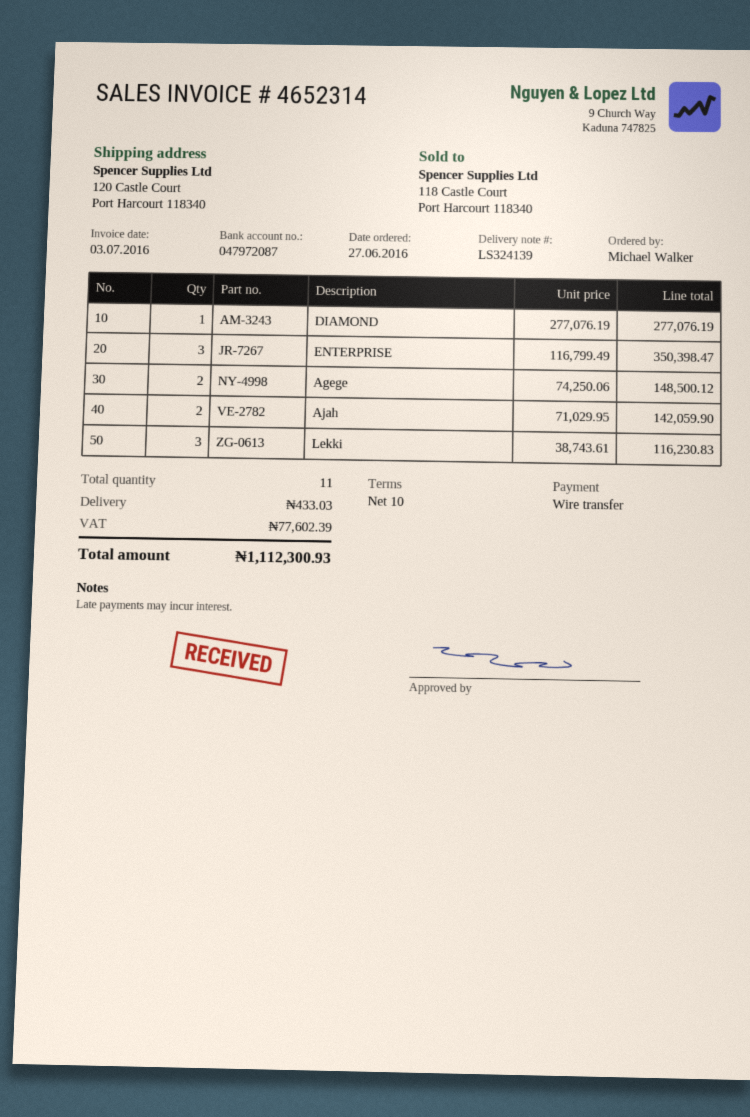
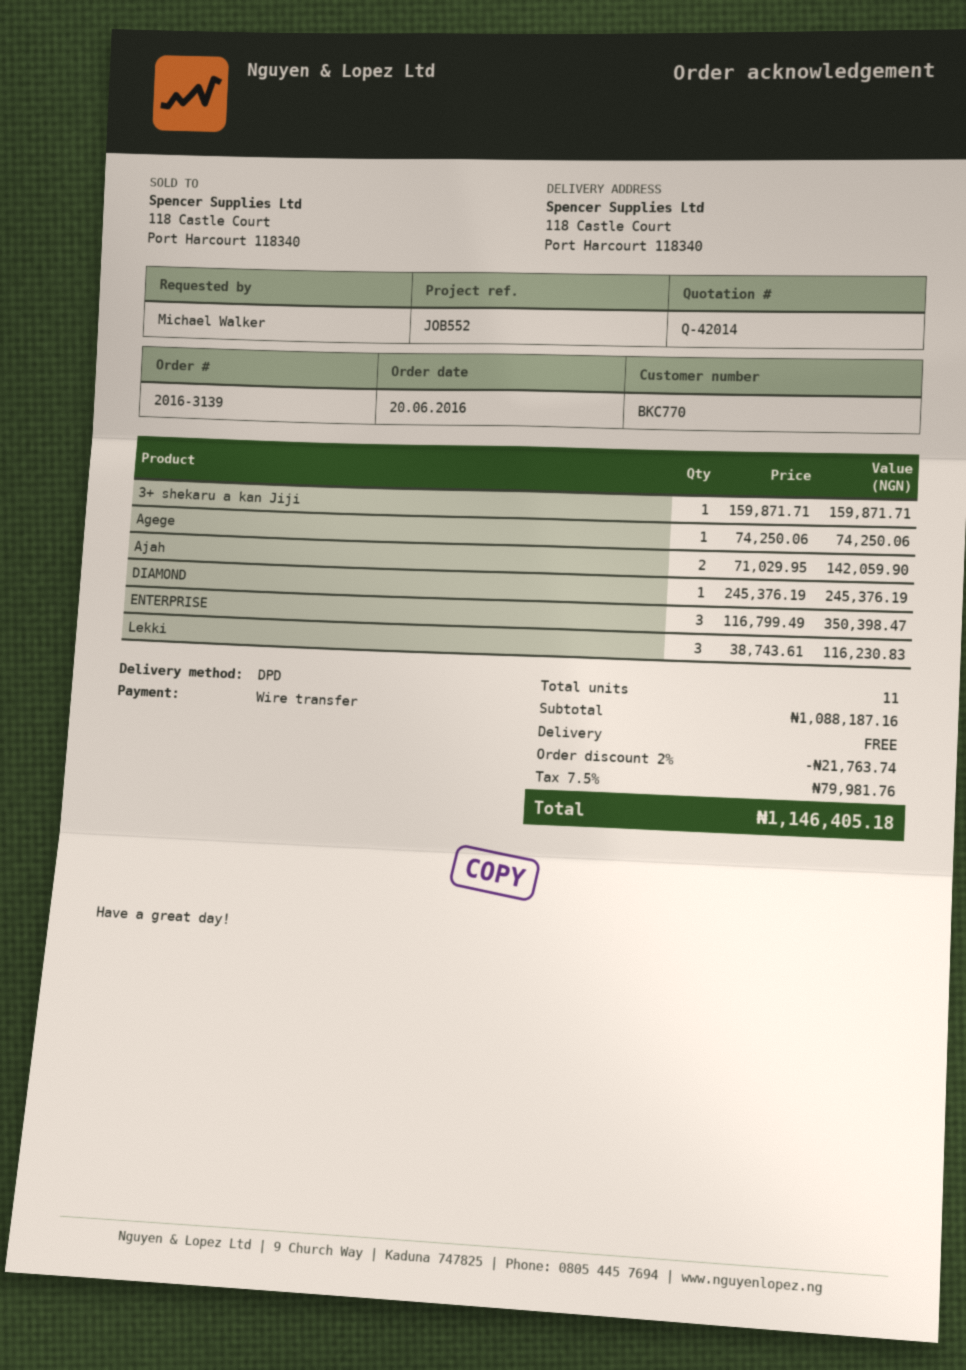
order date: 2016-06-27 -> 2016-06-20
ship to: 120 Castle Court, Port Harcourt 118340 -> 118 Castle Court, Port Harcourt 118340
DIAMOND: 1 x 277076.19 = 277076.19 -> 1 x 245376.19 = 245376.19
Agege: 2 x 74250.06 = 148500.12 -> 1 x 74250.06 = 74250.06
3+ shekaru a kan Jiji: none -> 1 x 159871.71 = 159871.71
discount: none -> 2% = 21763.74
shipping: 433.03 -> 0.00
tax: 77602.39 -> 79981.76
total: 1112300.93 -> 1146405.18

